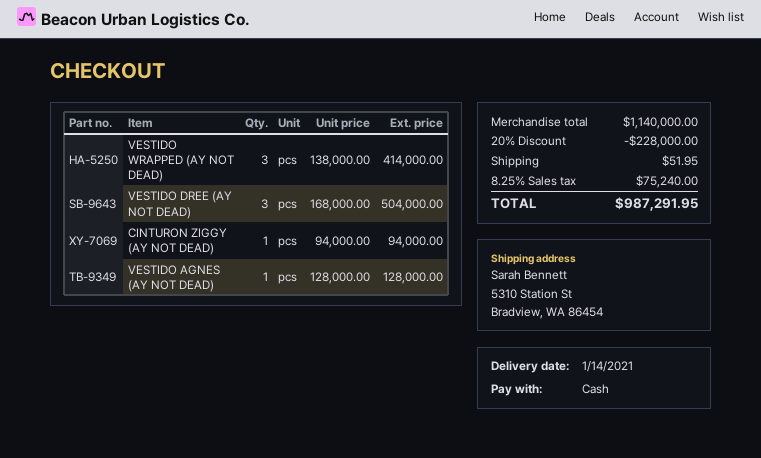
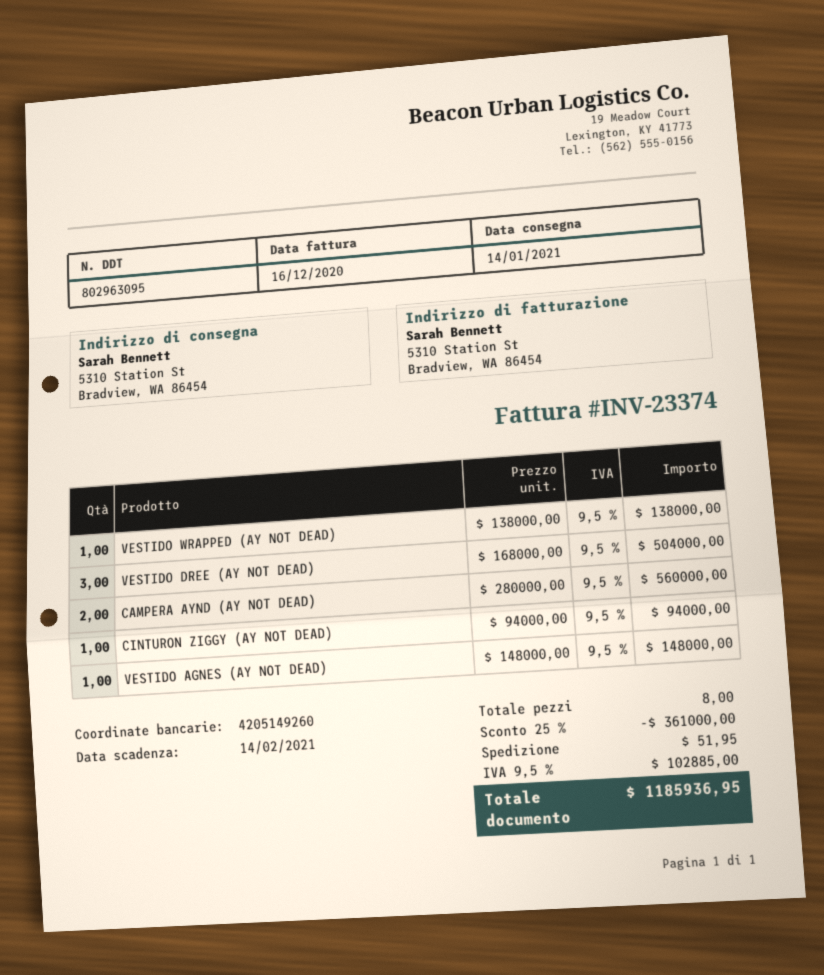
VESTIDO WRAPPED (AY NOT DEAD): 3 x 138000.00 = 414000.00 -> 1 x 138000.00 = 138000.00
VESTIDO AGNES (AY NOT DEAD): 1 x 128000.00 = 128000.00 -> 1 x 148000.00 = 148000.00
CAMPERA AYND (AY NOT DEAD): none -> 2 x 280000.00 = 560000.00
discount: 20% = 228000.00 -> 25% = 361000.00
tax: 8.25% = 75240.00 -> 9.5% = 102885.00
total: 987291.95 -> 1185936.95

